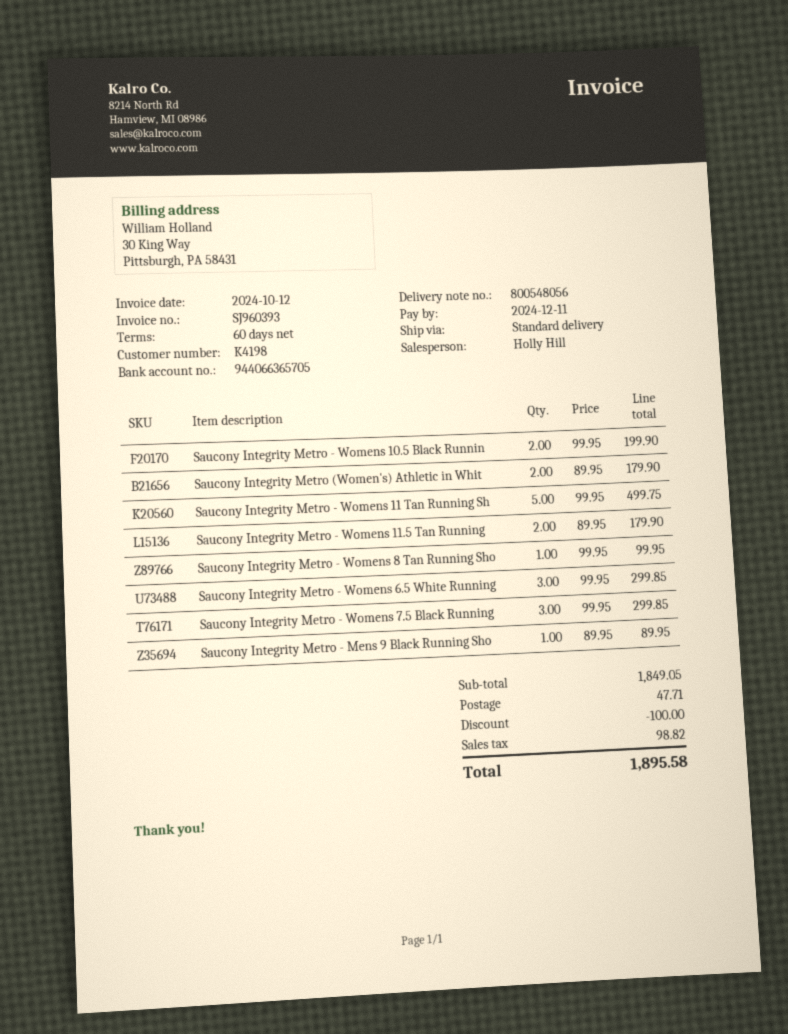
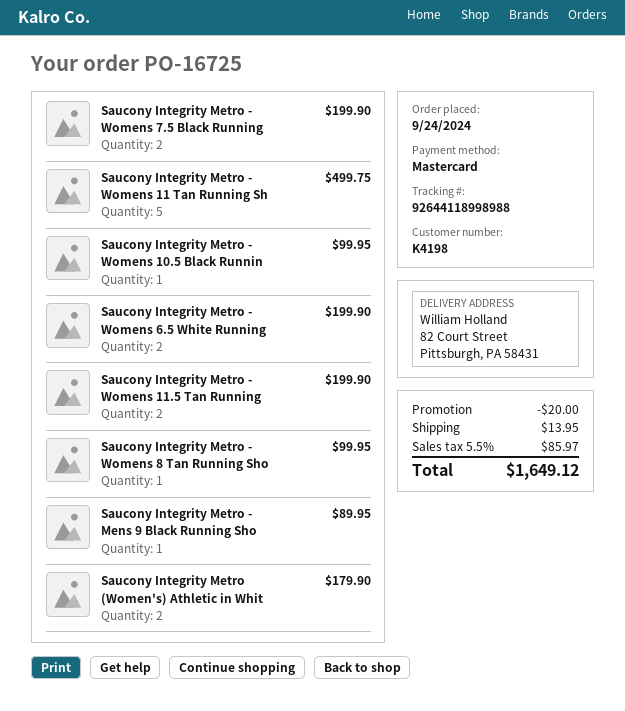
Saucony Integrity Metro - Womens 10.5 Black Runnin: 2 for 199.90 -> 1 for 99.95
Saucony Integrity Metro - Womens 11.5 Tan Running: 2 for 179.90 -> 2 for 199.90
Saucony Integrity Metro - Womens 6.5 White Running: 3 for 299.85 -> 2 for 199.90
Saucony Integrity Metro - Womens 7.5 Black Running: 3 for 299.85 -> 2 for 199.90
discount: 100.00 -> 20.00
shipping: 47.71 -> 13.95
tax: 98.82 -> 85.97
total: 1895.58 -> 1649.12

